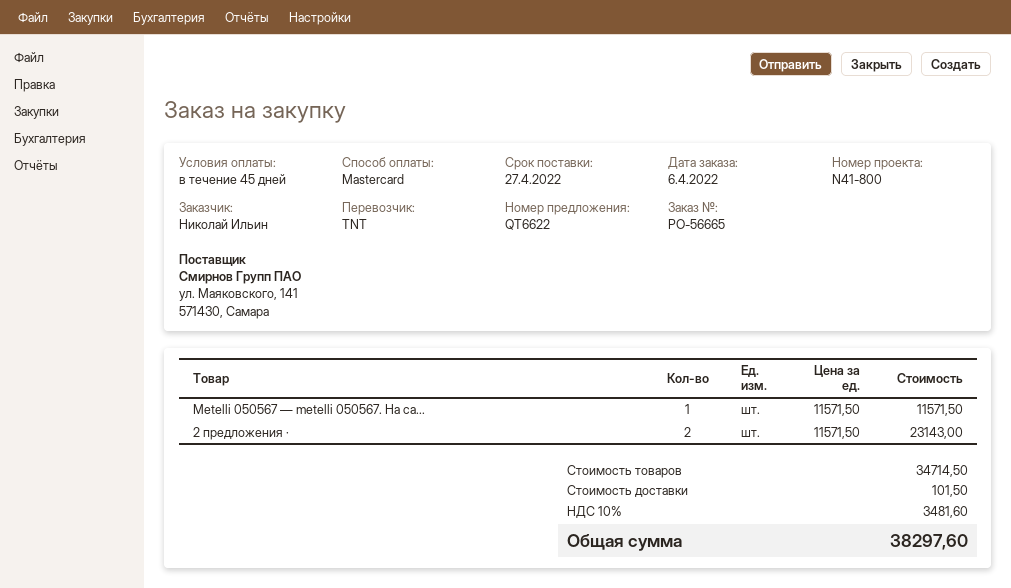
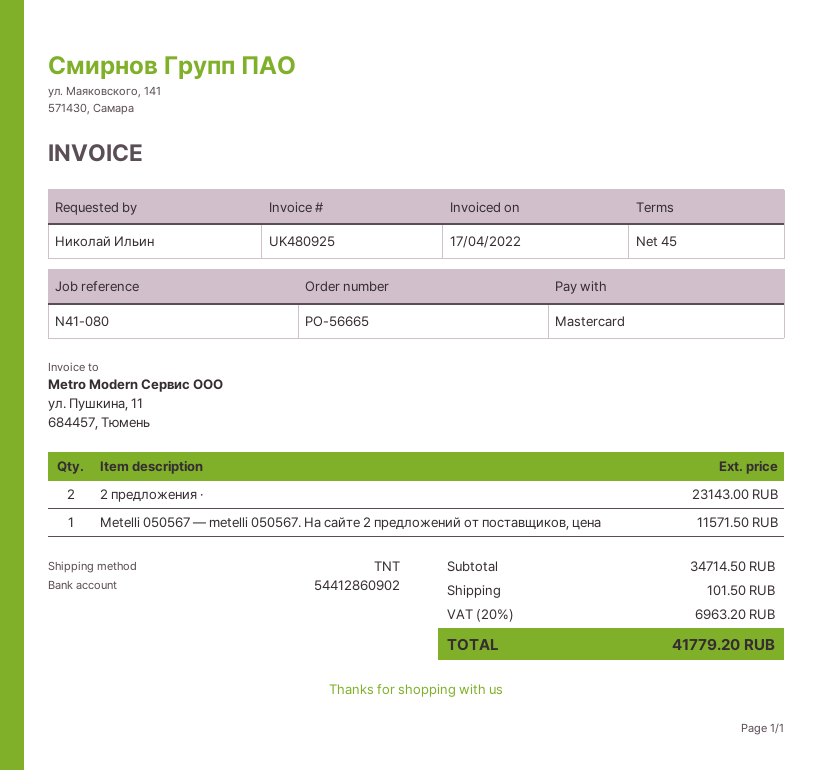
reference: N41-800 -> N41-080
tax: 10% = 3481.60 -> 20% = 6963.20
total: 38297.60 -> 41779.20

